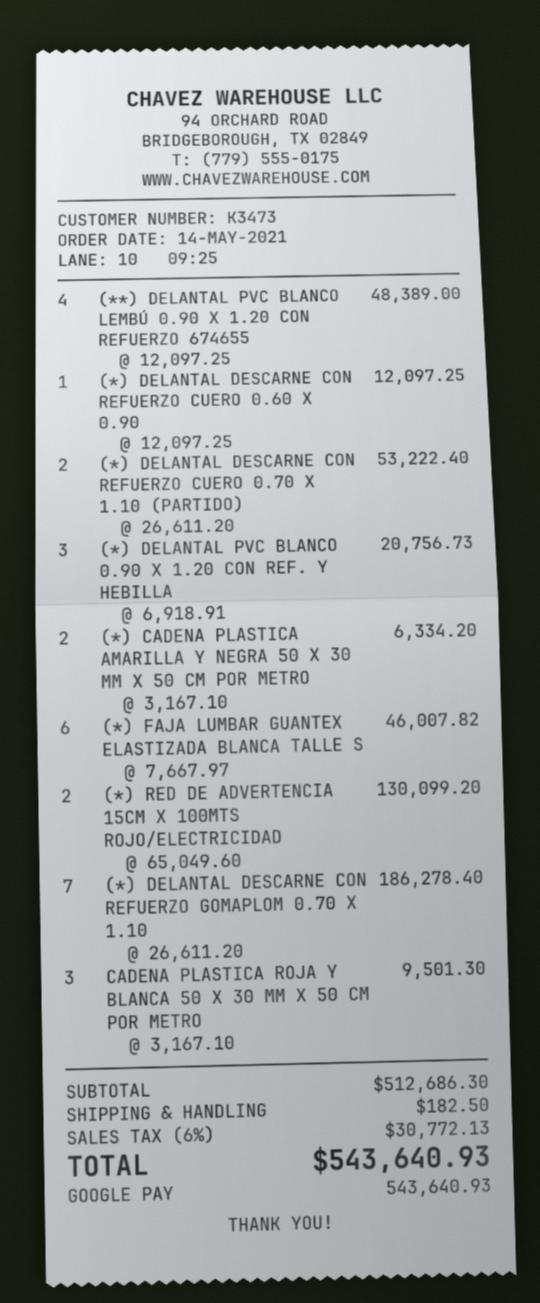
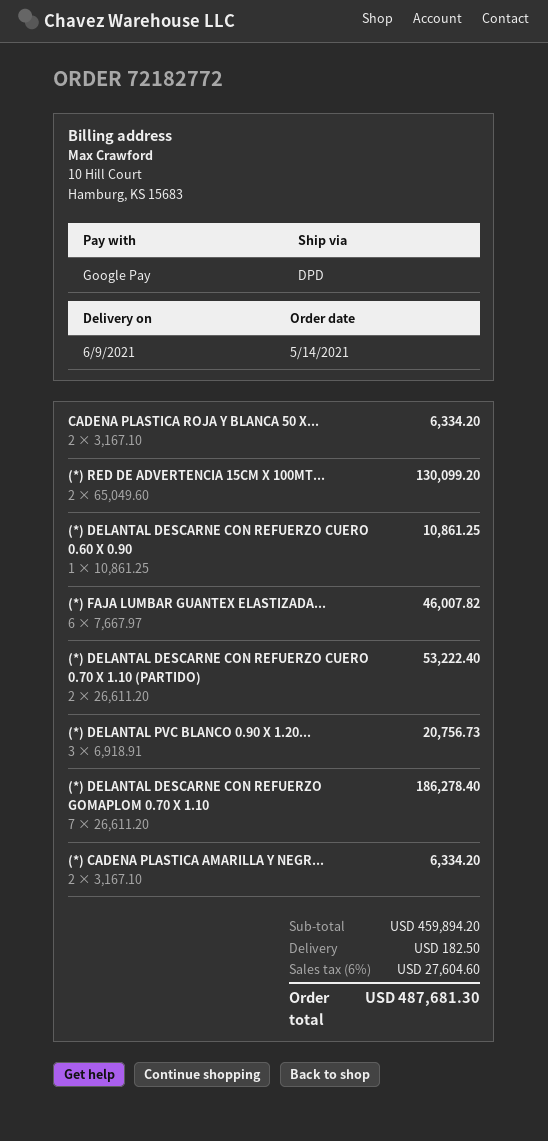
(**) DELANTAL PVC BLANCO LEMBÚ 0.90 X 1.20 CON REFUERZO 674655: 4 x 12097.25 = 48389.00 -> none
(*) DELANTAL DESCARNE CON REFUERZO CUERO 0.60 X 0.90: 1 x 12097.25 = 12097.25 -> 1 x 10861.25 = 10861.25
CADENA PLASTICA ROJA Y BLANCA 50 X 30 MM X 50 CM POR METRO: 3 x 3167.10 = 9501.30 -> 2 x 3167.10 = 6334.20
subtotal: 512686.30 -> 459894.20
tax: 6% = 30772.13 -> 6% = 27604.60
total: 543640.93 -> 487681.30

